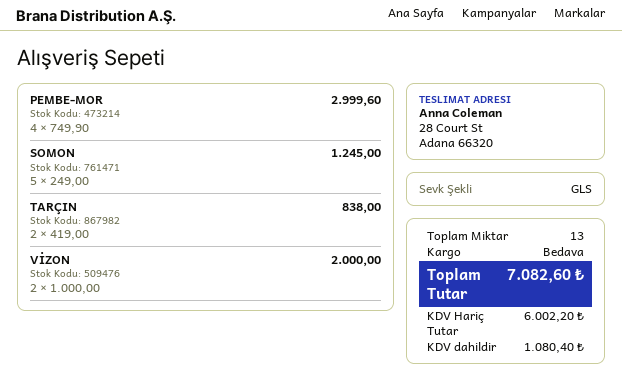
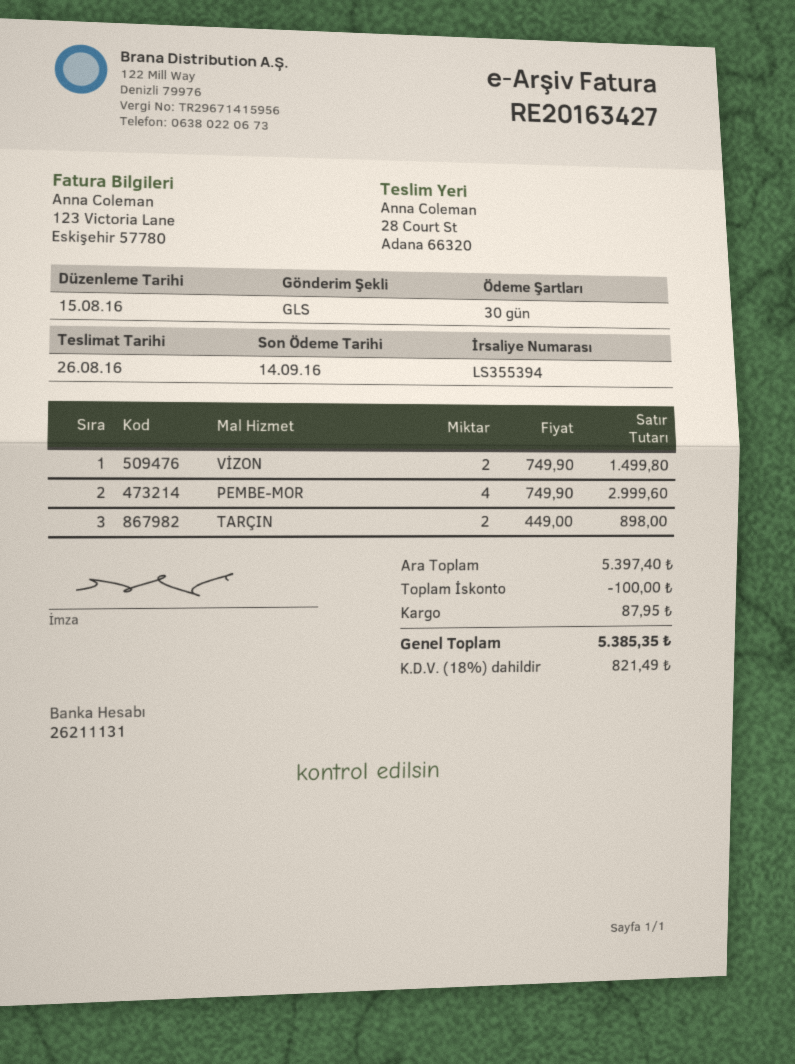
SOMON: 5 x 249.00 = 1245.00 -> none
TARÇIN: 2 x 419.00 = 838.00 -> 2 x 449.00 = 898.00
VİZON: 2 x 1000.00 = 2000.00 -> 2 x 749.90 = 1499.80
discount: none -> 100.00
shipping: 0.00 -> 87.95
tax: 1080.40 -> 821.49
total: 7082.60 -> 5385.35

